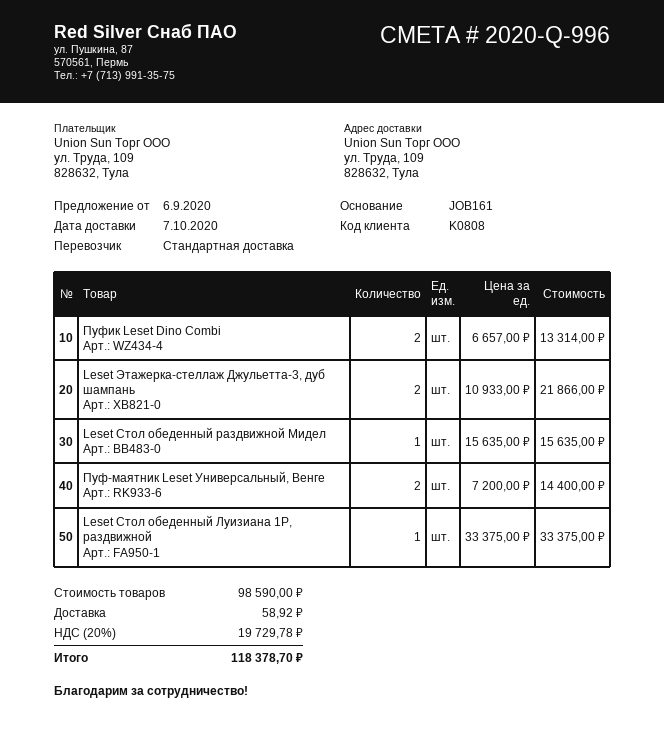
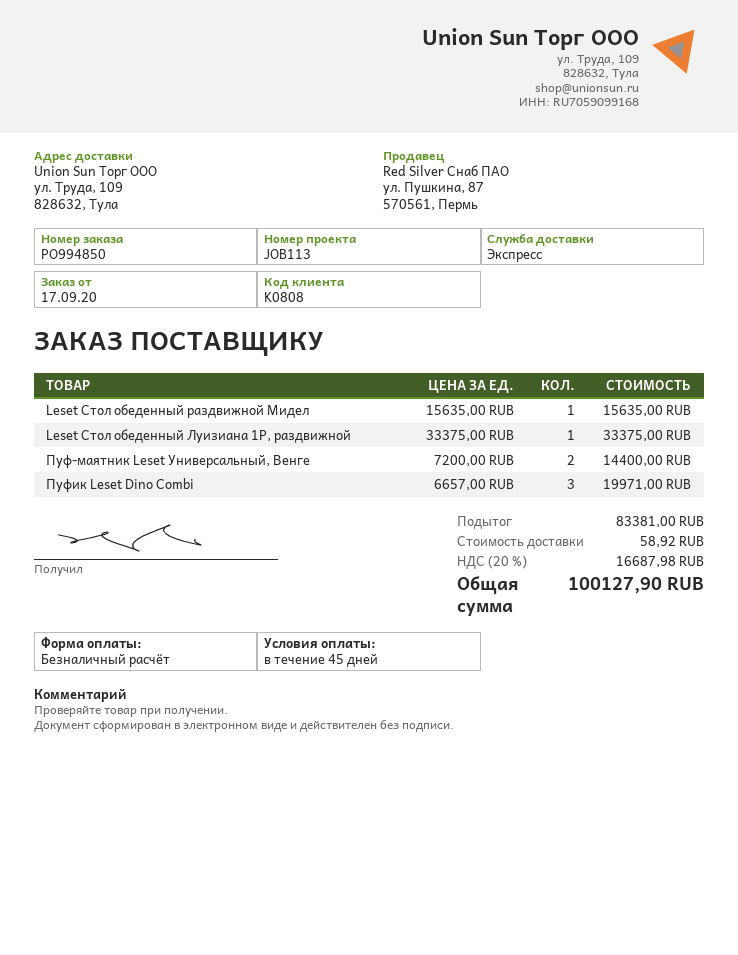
reference: JOB161 -> JOB113
shipping method: standard -> express
Пуфик Leset Dino Combi: 2 x 6657.00 = 13314.00 -> 3 x 6657.00 = 19971.00
Leset Этажерка-стеллаж Джульетта-3, дуб шампань: 2 x 10933.00 = 21866.00 -> none
subtotal: 98590.00 -> 83381.00
tax: 20% = 19729.78 -> 20% = 16687.98
total: 118378.70 -> 100127.90

